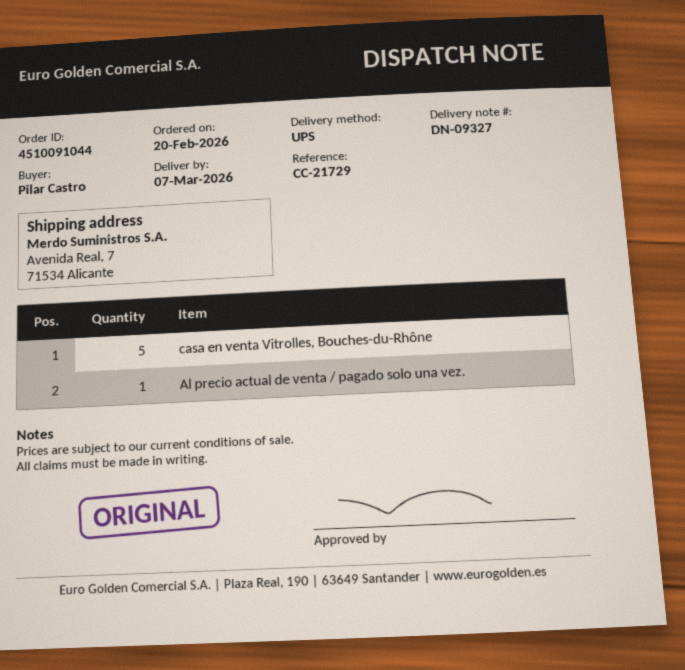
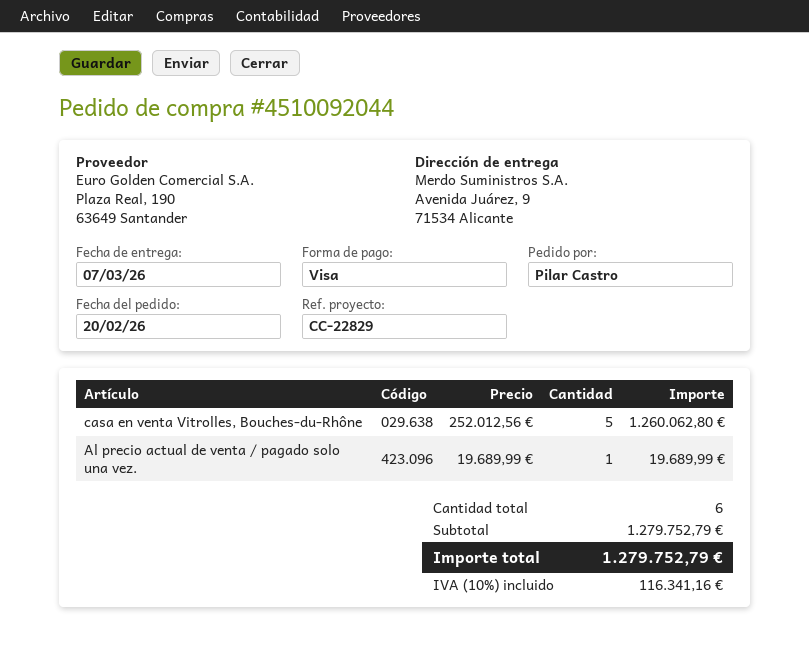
order number: 4510091044 -> 4510092044
reference: CC-21729 -> CC-22829
ship to: Avenida Real, 7, 71534 Alicante -> Avenida Juárez, 9, 71534 Alicante

